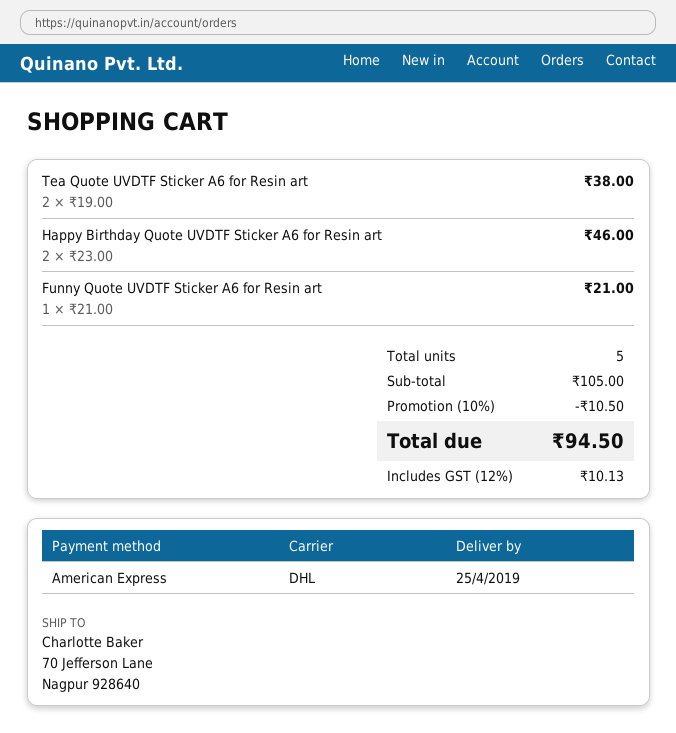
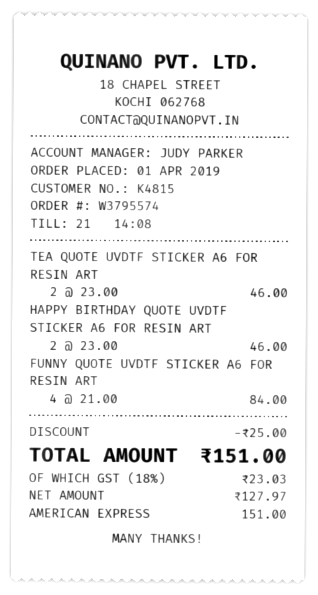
Tea Quote UVDTF Sticker A6 for Resin art: 2 x 19.00 = 38.00 -> 2 x 23.00 = 46.00
Funny Quote UVDTF Sticker A6 for Resin art: 1 x 21.00 = 21.00 -> 4 x 21.00 = 84.00
discount: 10.50 -> 25.00
tax: 12% = 10.13 -> 18% = 23.03
total: 94.50 -> 151.00

